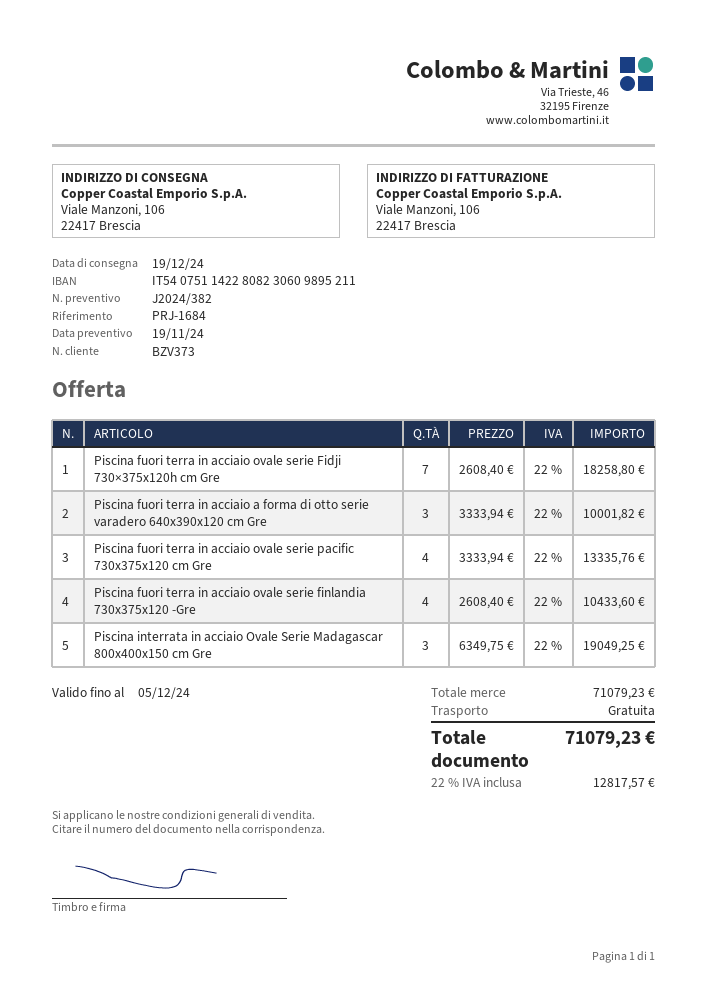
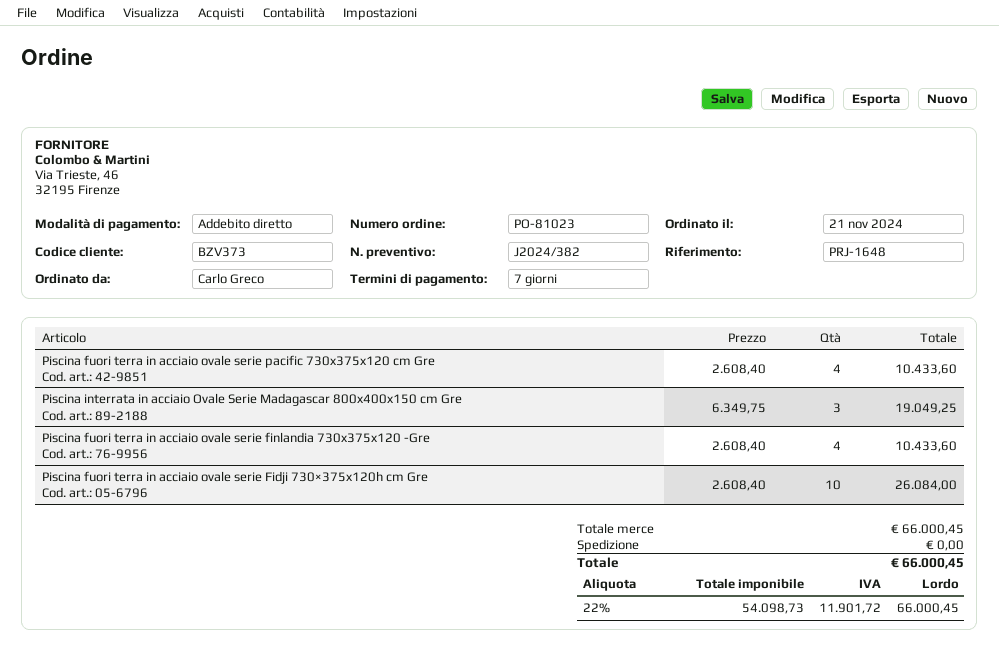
reference: PRJ-1684 -> PRJ-1648
Piscina fuori terra in acciaio ovale serie Fidji 730×375x120h cm Gre: 7 x 2608.40 = 18258.80 -> 10 x 2608.40 = 26084.00
Piscina fuori terra in acciaio a forma di otto serie varadero 640x390x120 cm Gre: 3 x 3333.94 = 10001.82 -> none
Piscina fuori terra in acciaio ovale serie pacific 730x375x120 cm Gre: 4 x 3333.94 = 13335.76 -> 4 x 2608.40 = 10433.60
subtotal: 71079.23 -> 66000.45
tax: 22% = 12817.57 -> 22% = 11901.72
total: 71079.23 -> 66000.45

